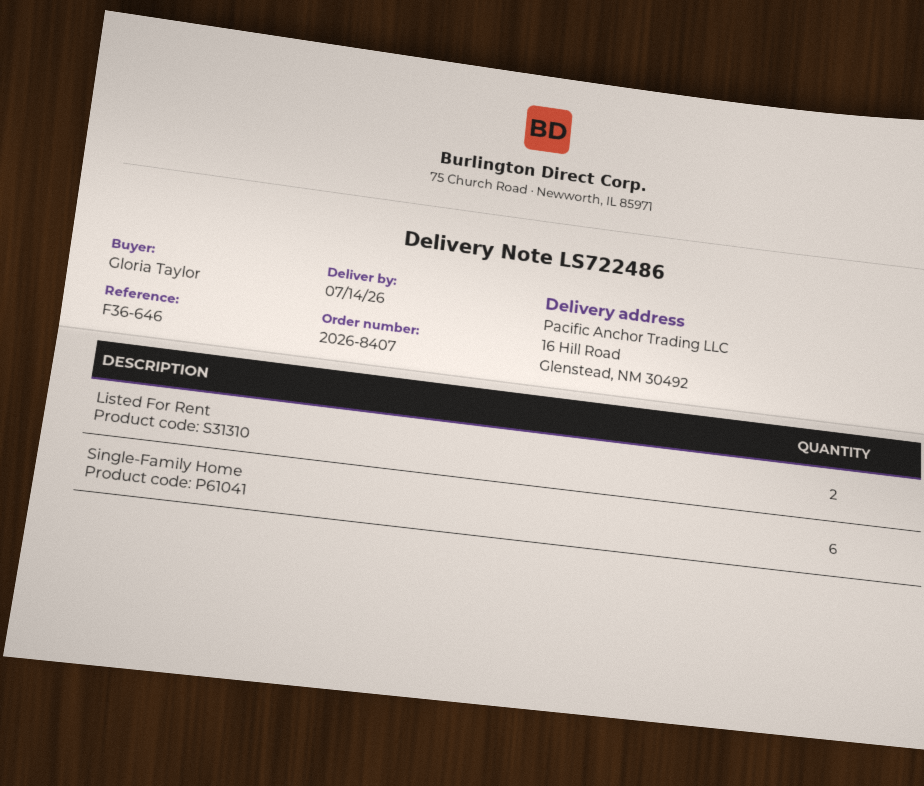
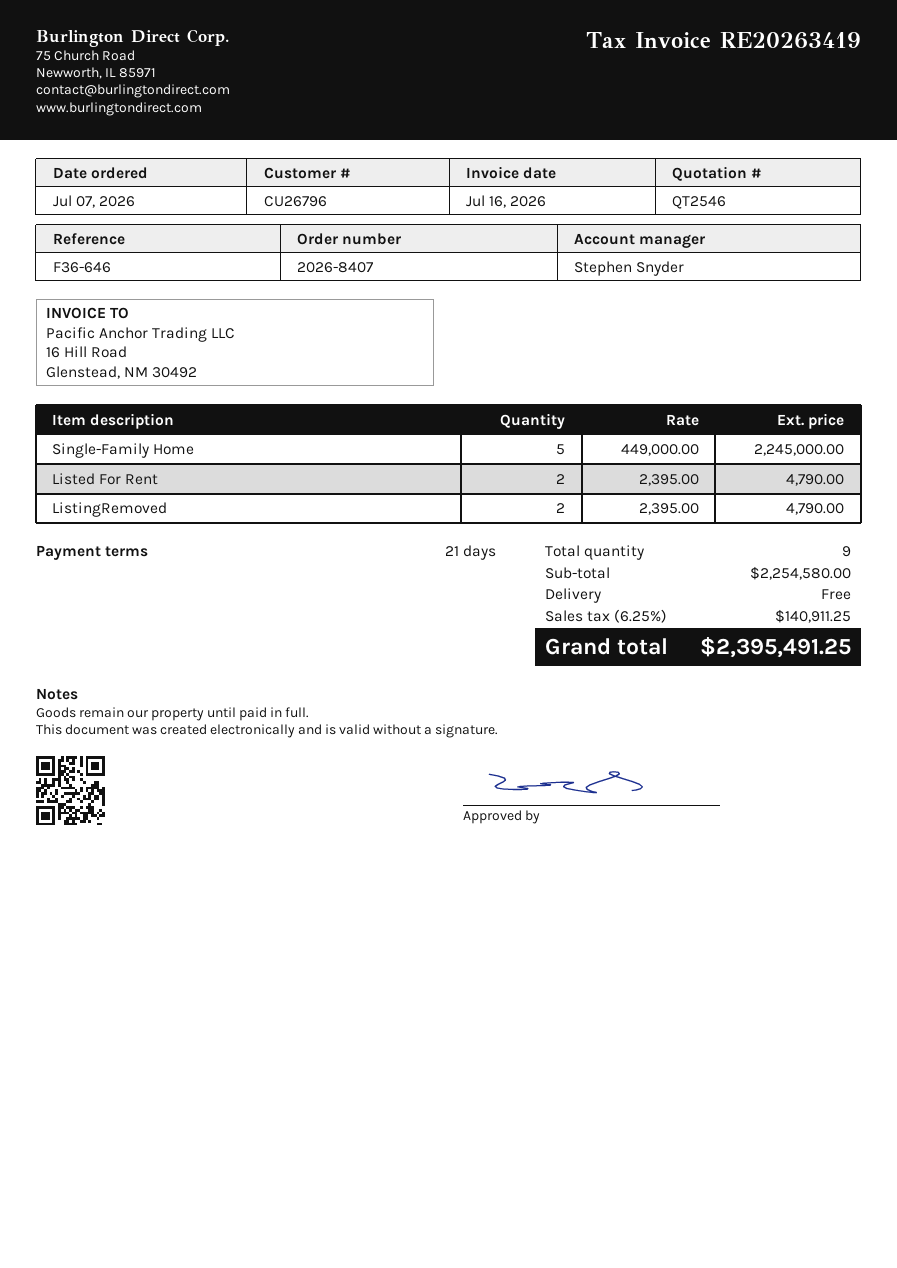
Single-Family Home: 6 -> 5
ListingRemoved: none -> 2

